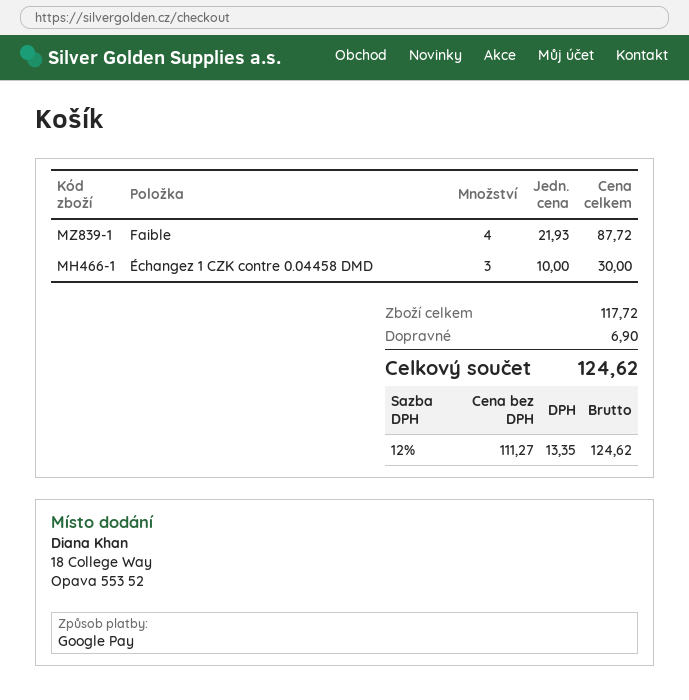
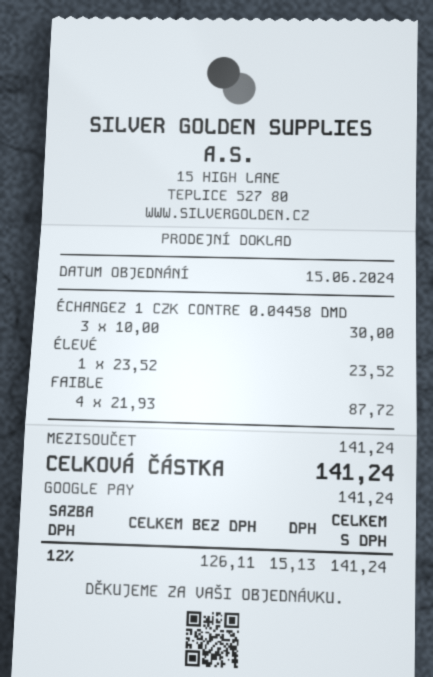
ÉLEVÉ: none -> 1 x 23.52 = 23.52
subtotal: 117.72 -> 141.24
shipping: 6.90 -> none
net: 111.27 -> 126.11
tax: 12% = 13.35 -> 12% = 15.13
total: 124.62 -> 141.24

